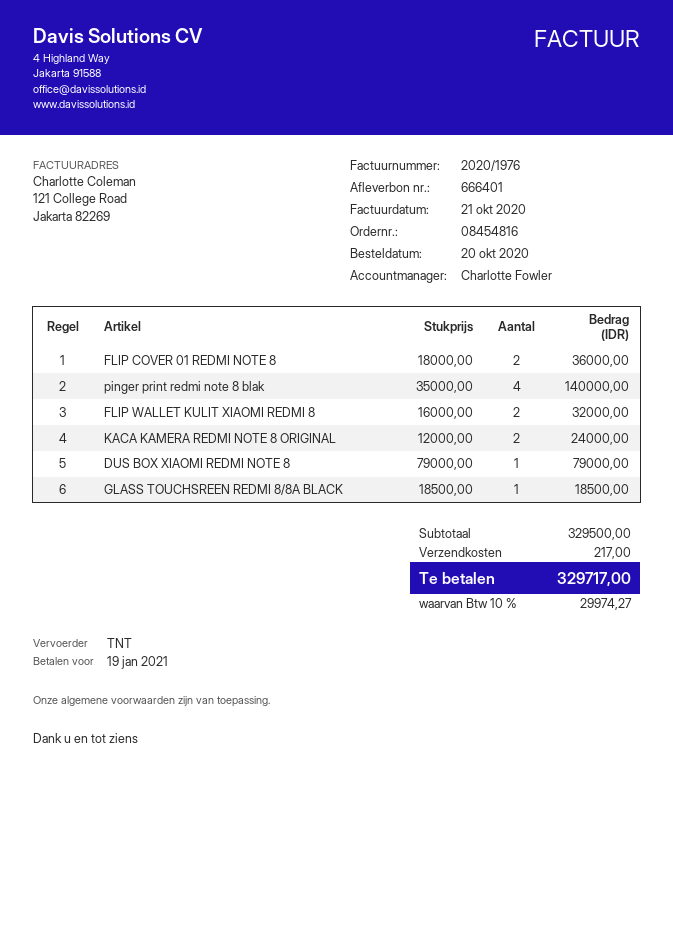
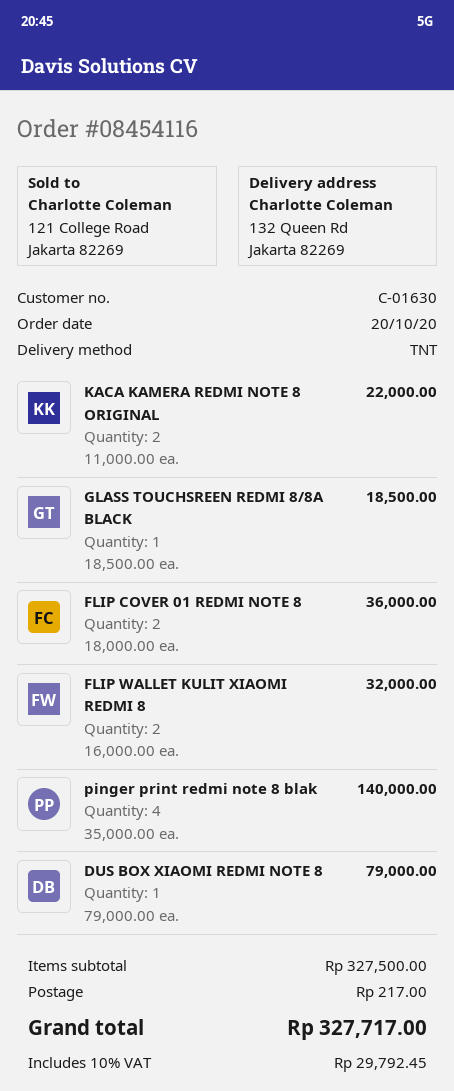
order number: 08454816 -> 08454116
KACA KAMERA REDMI NOTE 8 ORIGINAL: 2 x 12000.00 = 24000.00 -> 2 x 11000.00 = 22000.00
subtotal: 329500.00 -> 327500.00
tax: 10% = 29974.27 -> 10% = 29792.45
total: 329717.00 -> 327717.00

